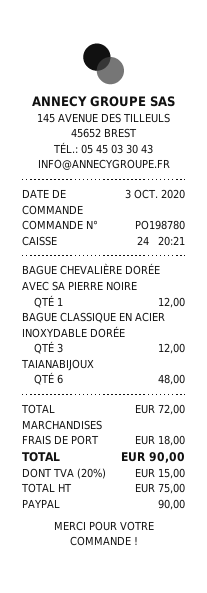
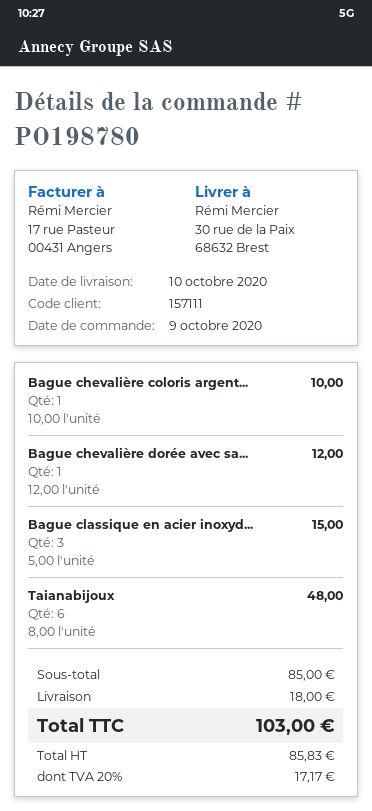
order date: 2020-10-03 -> 2020-10-09
BAGUE CLASSIQUE EN ACIER INOXYDABLE DORÉE: 3 for 12.00 -> 3 for 15.00
Bague chevalière coloris argent...: none -> 1 for 10.00
subtotal: 72.00 -> 85.00
net: 75.00 -> 85.83
tax: 20% = 15.00 -> 20% = 17.17
total: 90.00 -> 103.00

